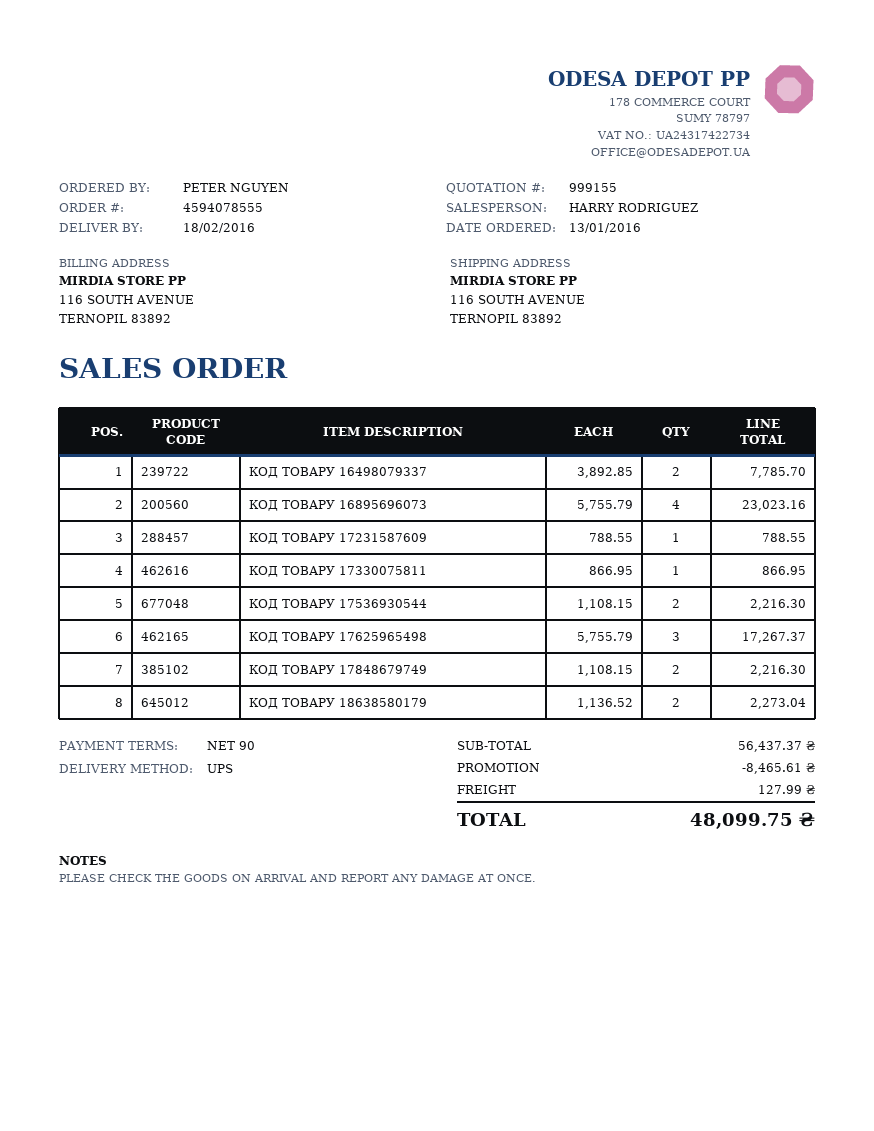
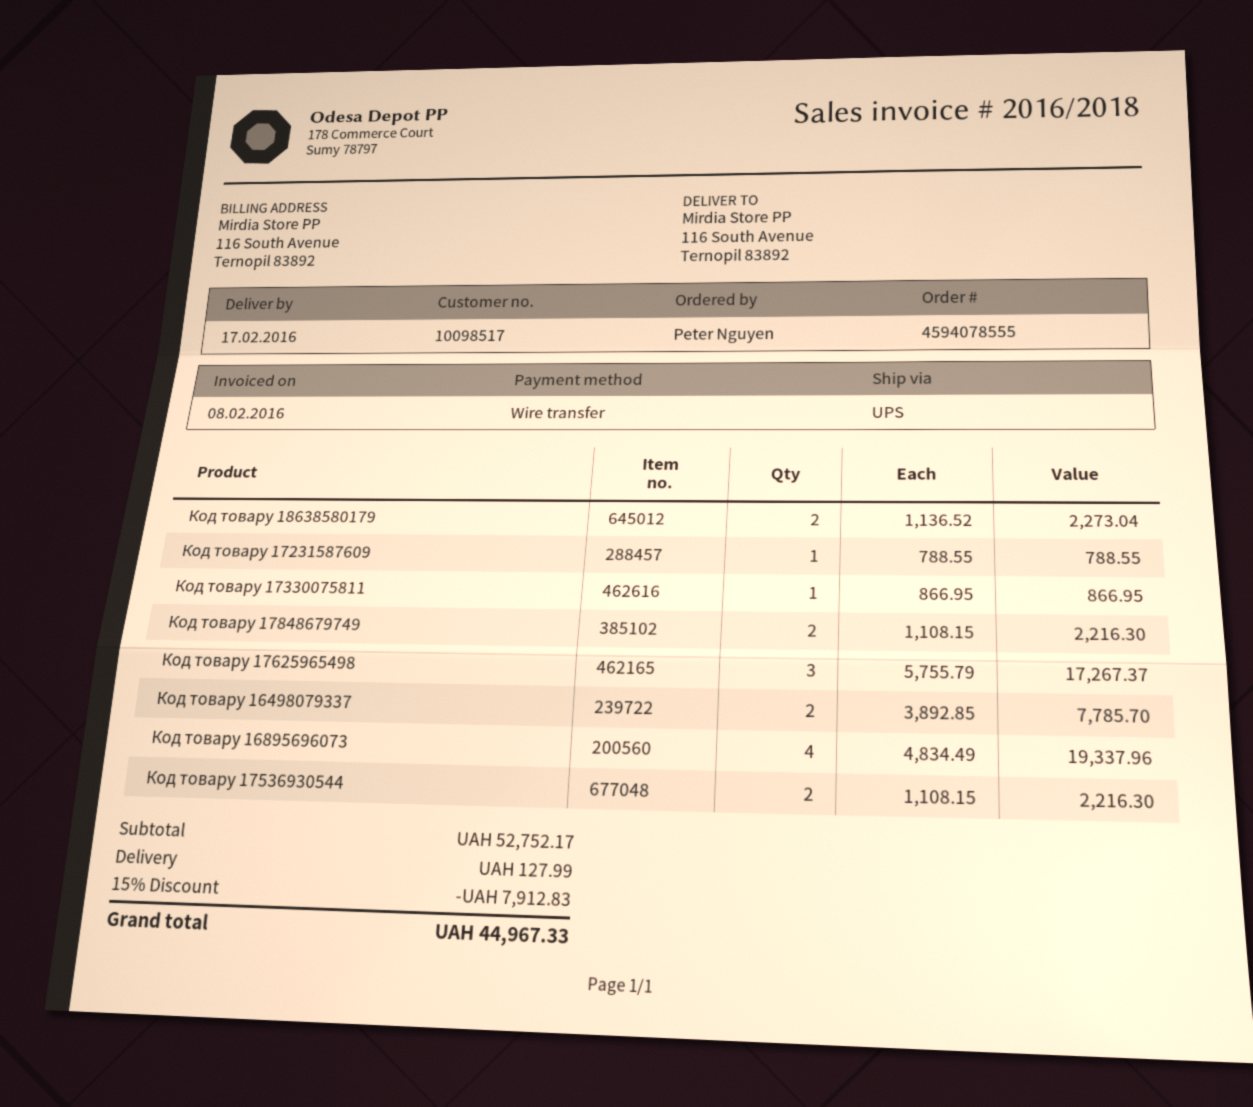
delivery date: 2016-02-18 -> 2016-02-17
КОД ТОВАРУ 16895696073: 4 x 5755.79 = 23023.16 -> 4 x 4834.49 = 19337.96
subtotal: 56437.37 -> 52752.17
discount: 8465.61 -> 7912.83
total: 48099.75 -> 44967.33

